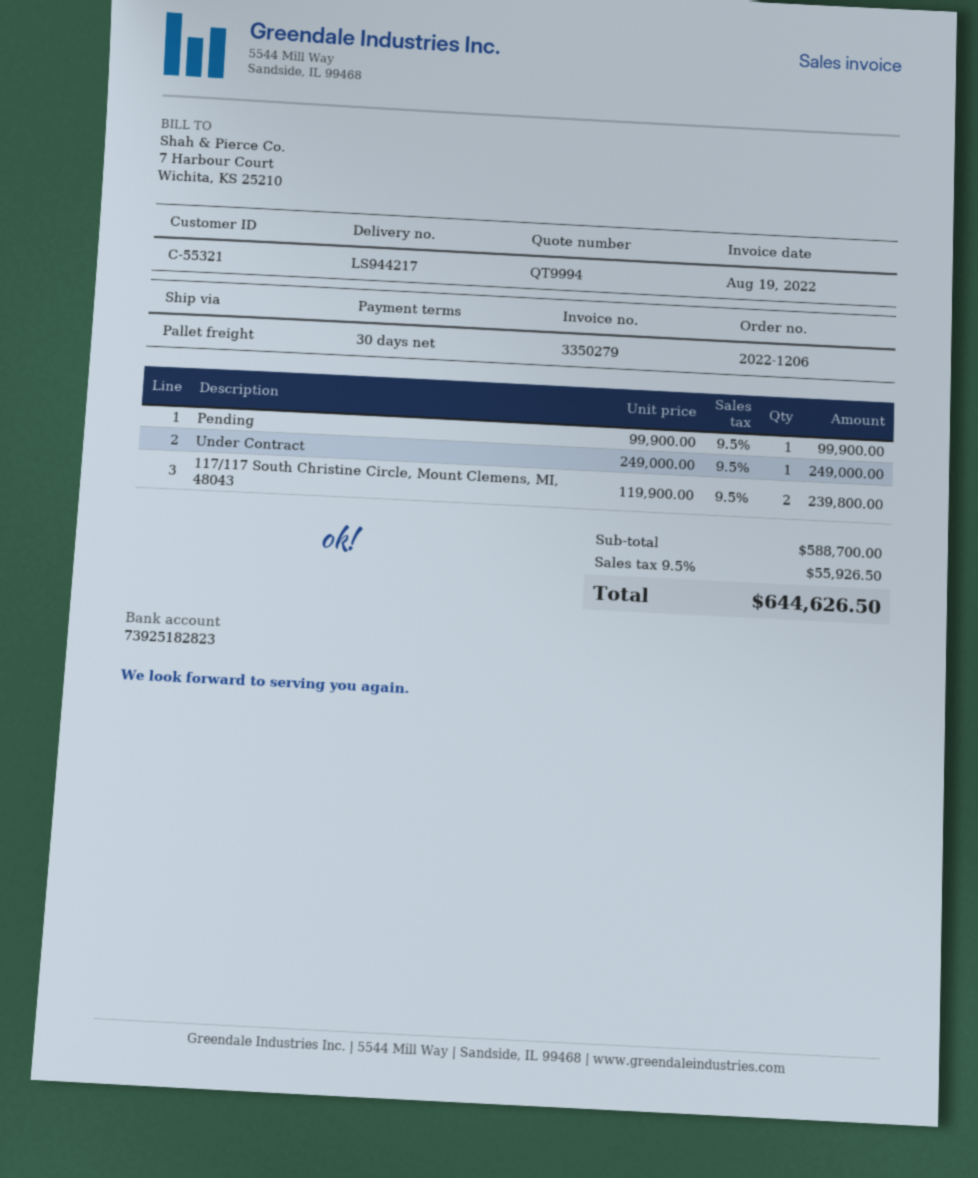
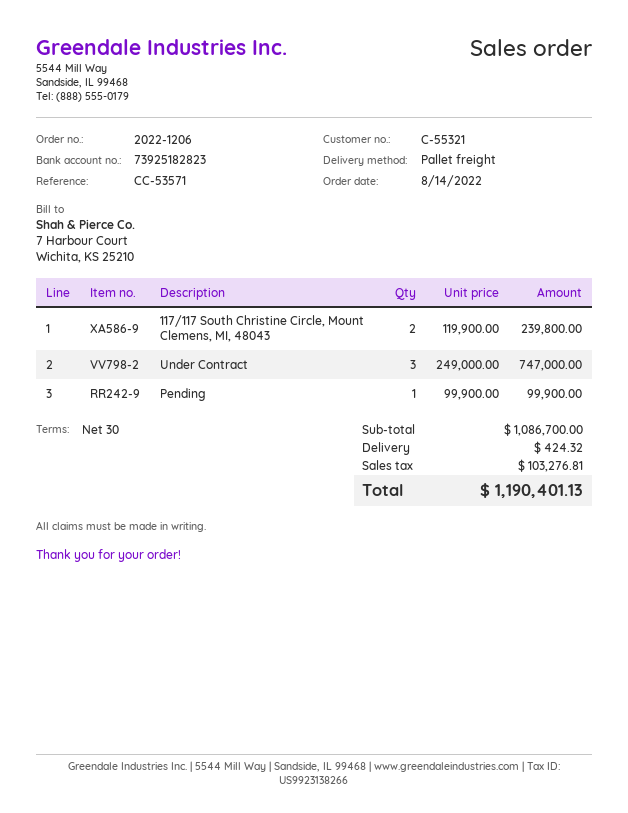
Under Contract: 1 x 249000.00 = 249000.00 -> 3 x 249000.00 = 747000.00
subtotal: 588700.00 -> 1086700.00
shipping: none -> 424.32
tax: 55926.50 -> 103276.81
total: 644626.50 -> 1190401.13

